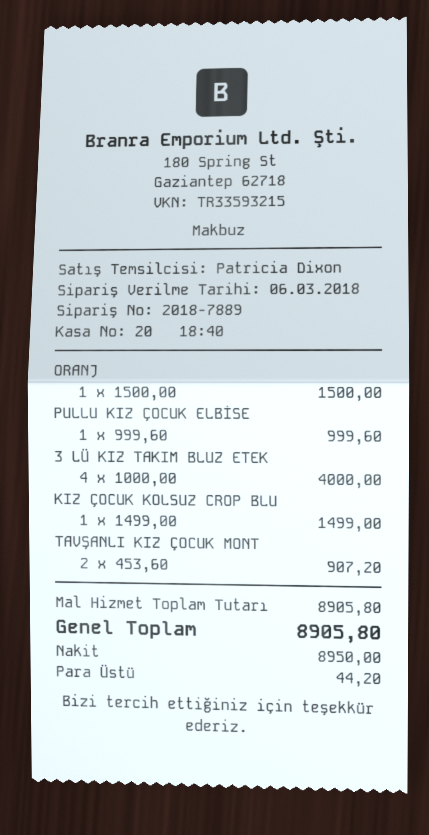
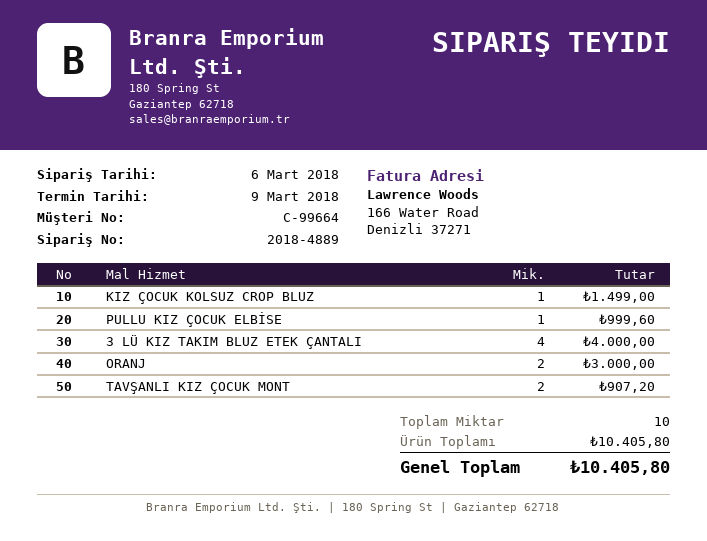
order number: 2018-7889 -> 2018-4889
ORANJ: 1 for 1500.00 -> 2 for 3000.00
subtotal: 8905.80 -> 10405.80
total: 8905.80 -> 10405.80

